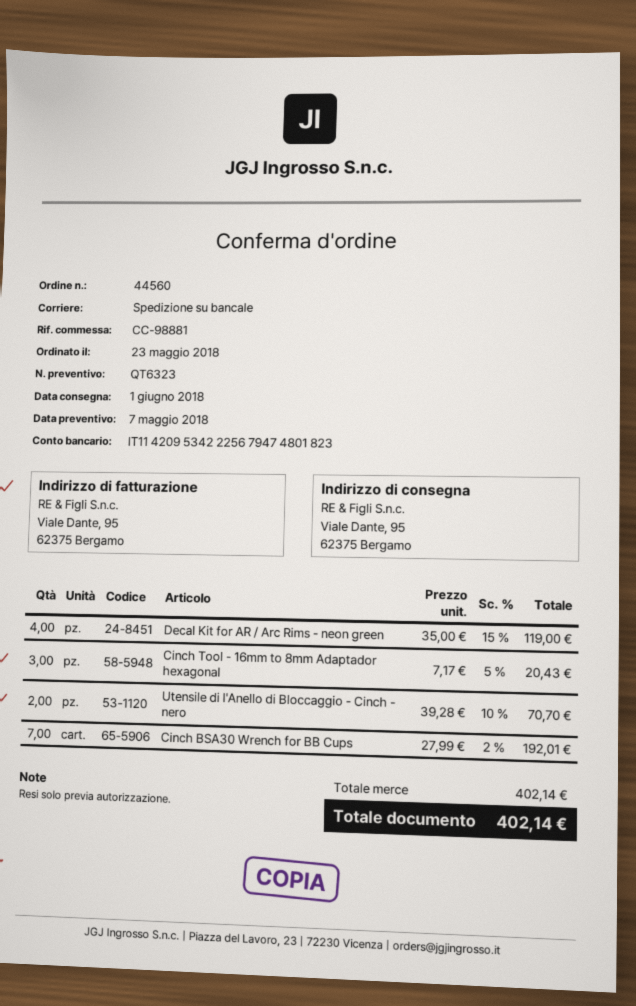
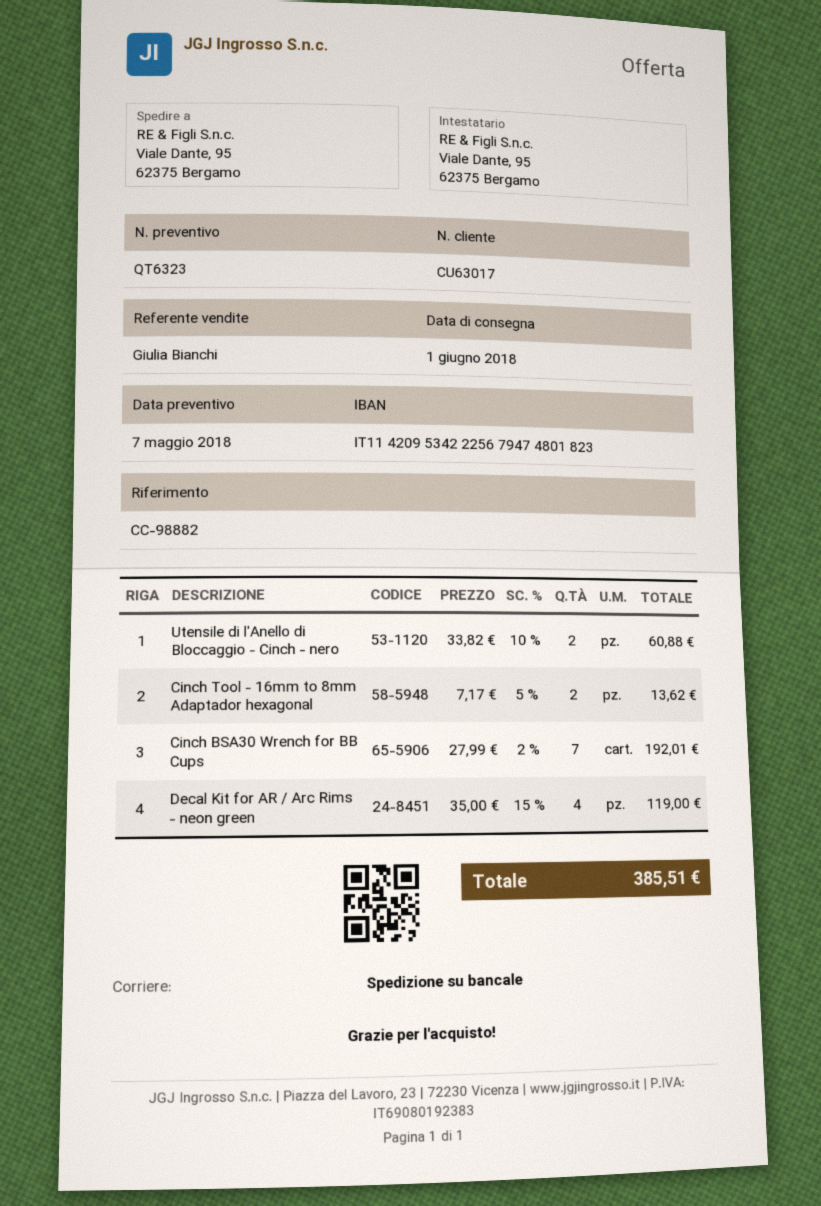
reference: CC-98881 -> CC-98882
Cinch Tool - 16mm to 8mm Adaptador hexagonal: 3 x 7.17 - 5% = 20.43 -> 2 x 7.17 - 5% = 13.62
Utensile di l'Anello di Bloccaggio - Cinch - nero: 2 x 39.28 - 10% = 70.70 -> 2 x 33.82 - 10% = 60.88
total: 402.14 -> 385.51

